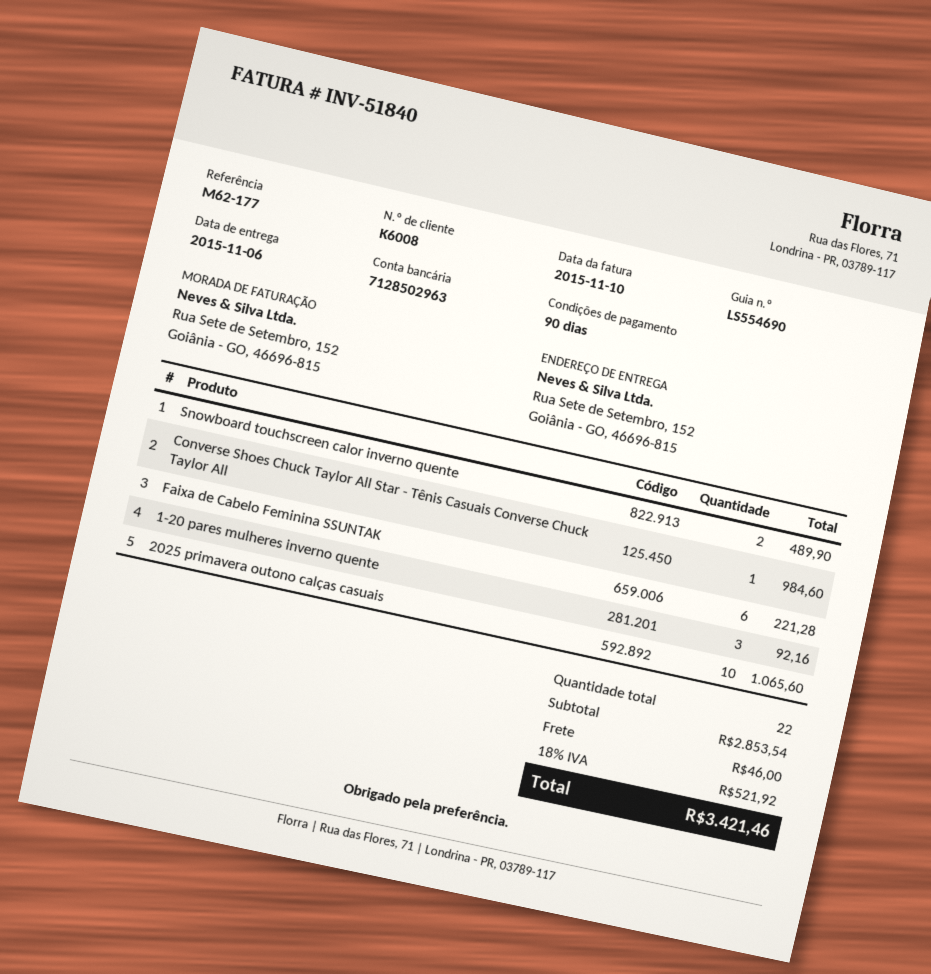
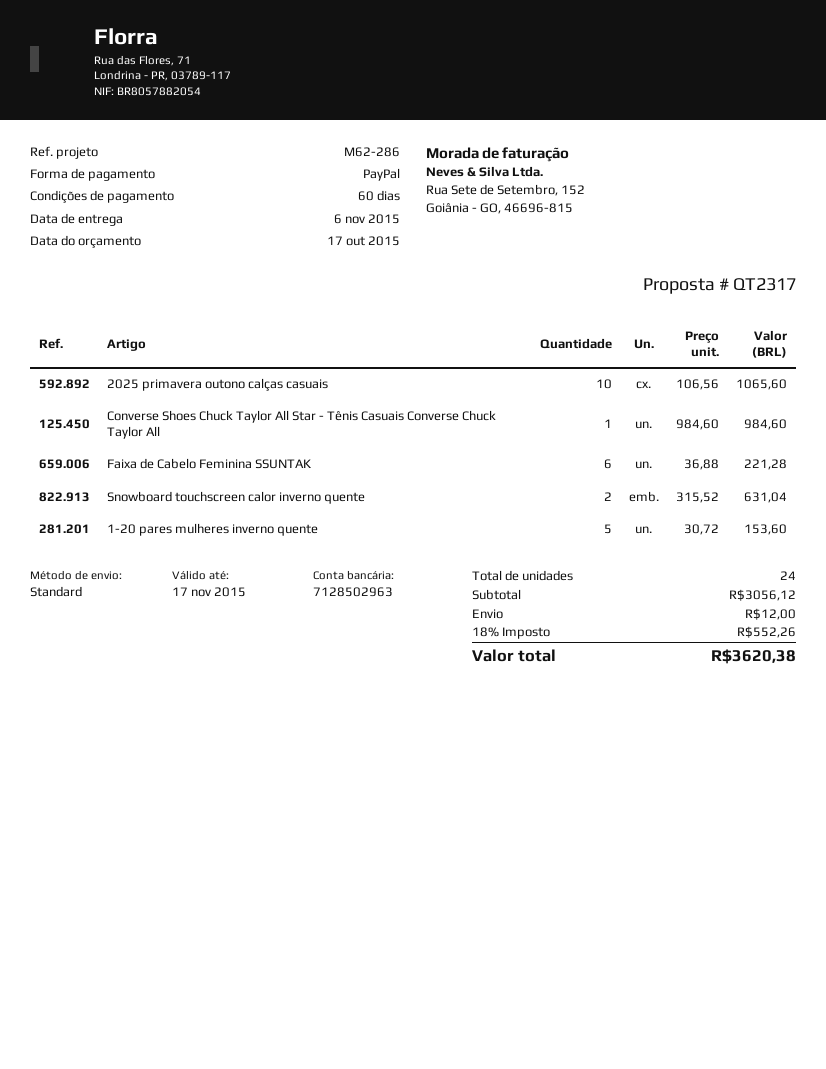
payment terms: 90 days -> 60 days
reference: M62-177 -> M62-286
Snowboard touchscreen calor inverno quente: 2 for 489.90 -> 2 for 631.04
1-20 pares mulheres inverno quente: 3 for 92.16 -> 5 for 153.60
total quantity: 22 -> 24
subtotal: 2853.54 -> 3056.12
shipping: 46.00 -> 12.00
tax: 18% = 521.92 -> 18% = 552.26
total: 3421.46 -> 3620.38

